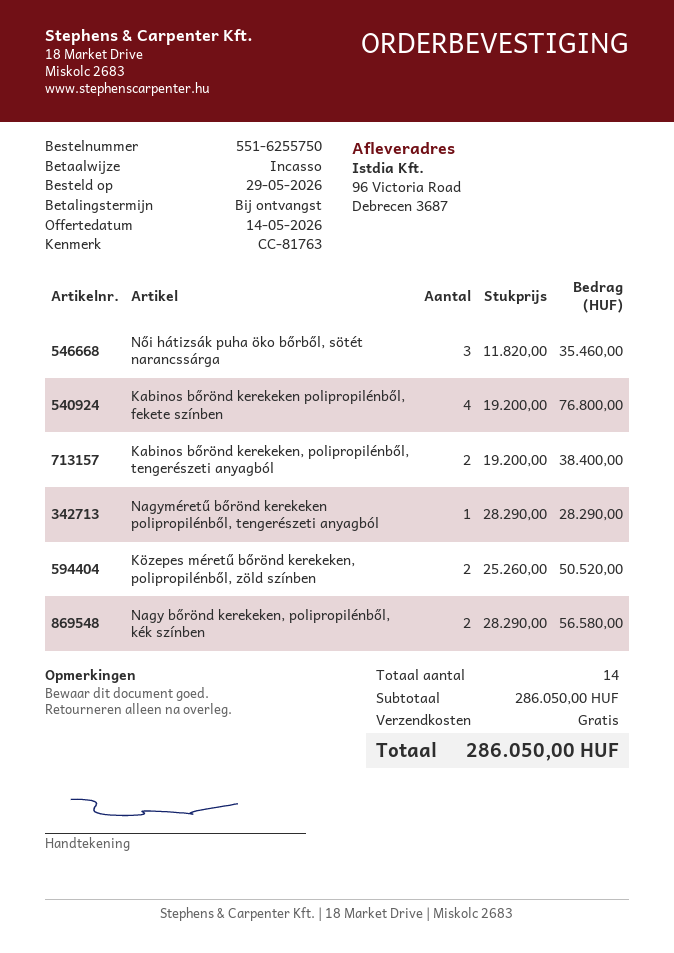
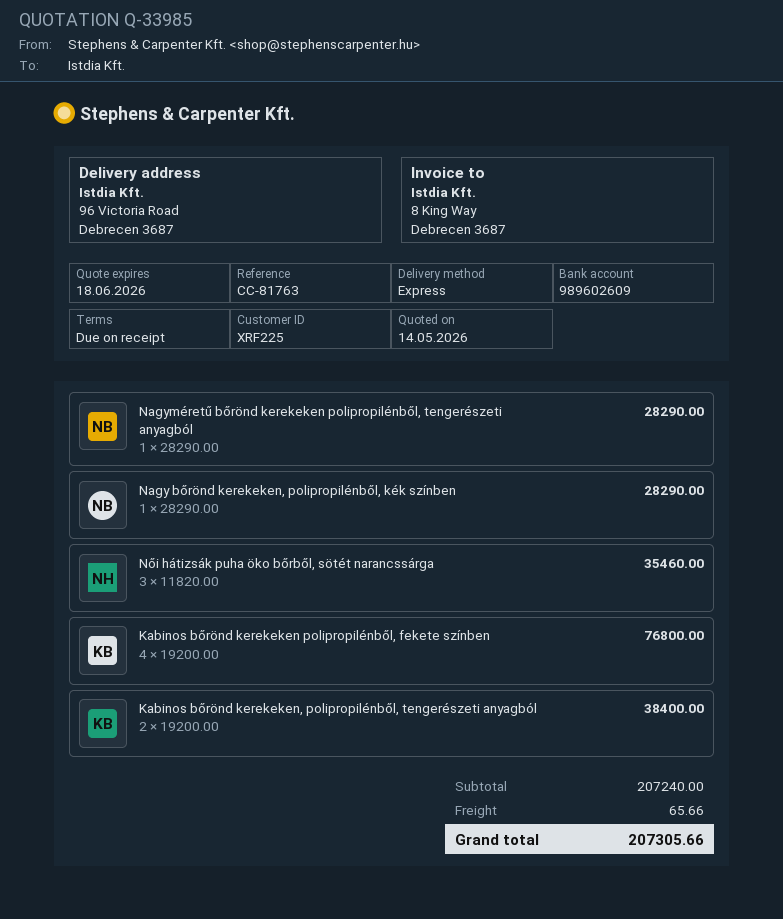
Közepes méretű bőrönd kerekeken, polipropilénből, zöld színben: 2 x 25260.00 = 50520.00 -> none
Nagy bőrönd kerekeken, polipropilénből, kék színben: 2 x 28290.00 = 56580.00 -> 1 x 28290.00 = 28290.00
subtotal: 286050.00 -> 207240.00
shipping: 0.00 -> 65.66
total: 286050.00 -> 207305.66

